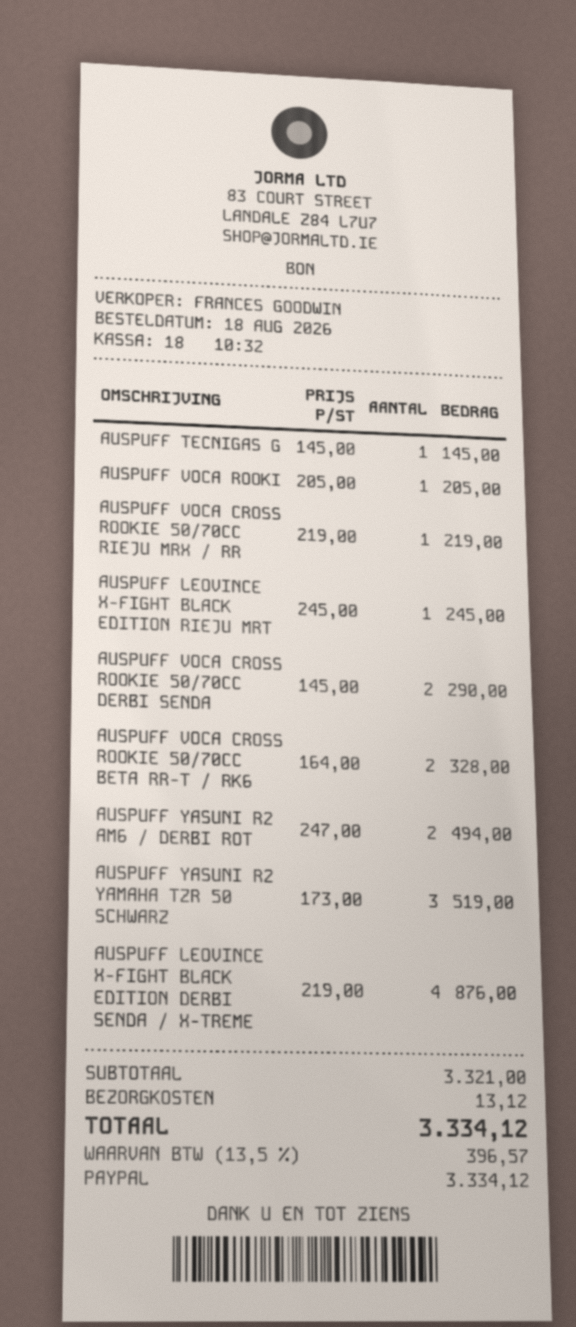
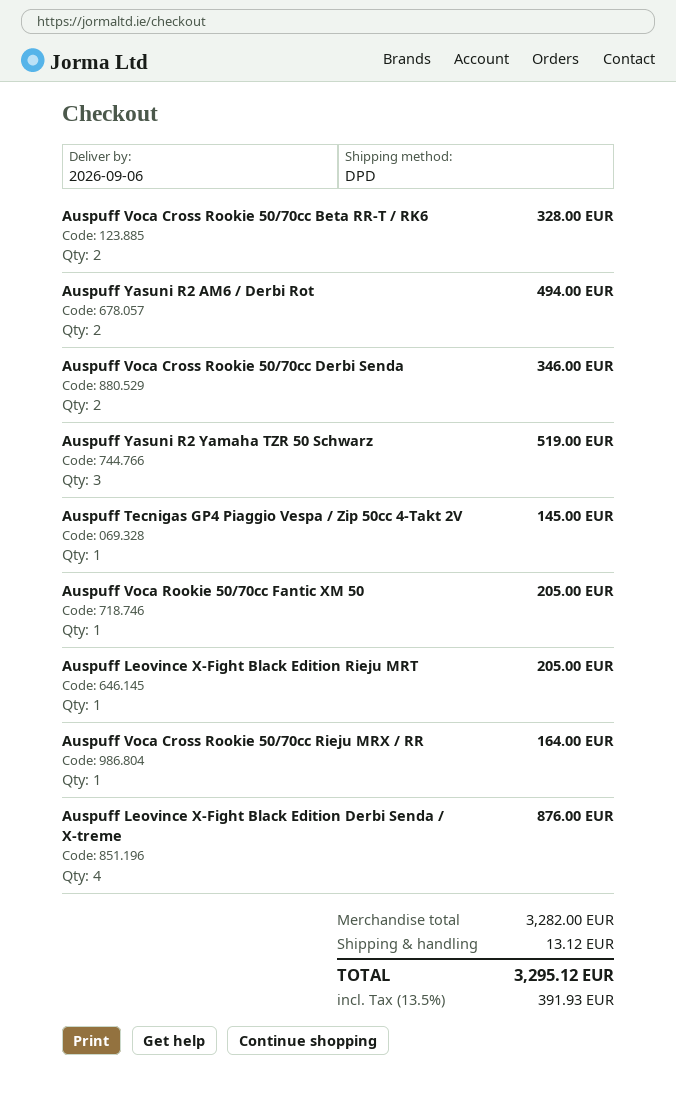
AUSPUFF VOCA CROSS ROOKIE 50/70CC RIEJU MRX / RR: 1 for 219.00 -> 1 for 164.00
AUSPUFF LEOVINCE X-FIGHT BLACK EDITION RIEJU MRT: 1 for 245.00 -> 1 for 205.00
AUSPUFF VOCA CROSS ROOKIE 50/70CC DERBI SENDA: 2 for 290.00 -> 2 for 346.00
subtotal: 3321.00 -> 3282.00
tax: 13.5% = 396.57 -> 13.5% = 391.93
total: 3334.12 -> 3295.12

